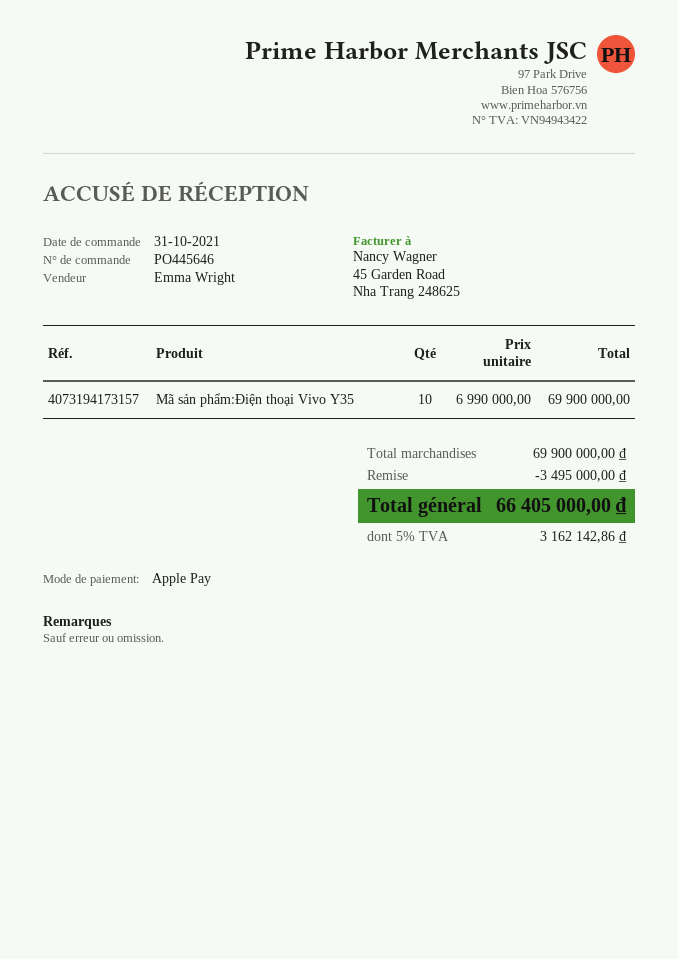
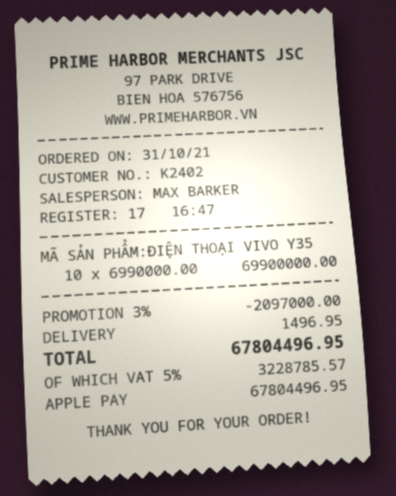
sales rep: Emma Wright -> MAX BARKER
discount: 3495000.00 -> 2097000.00
shipping: none -> 1496.95
tax: 5% = 3162142.86 -> 5% = 3228785.57
total: 66405000.00 -> 67804496.95

